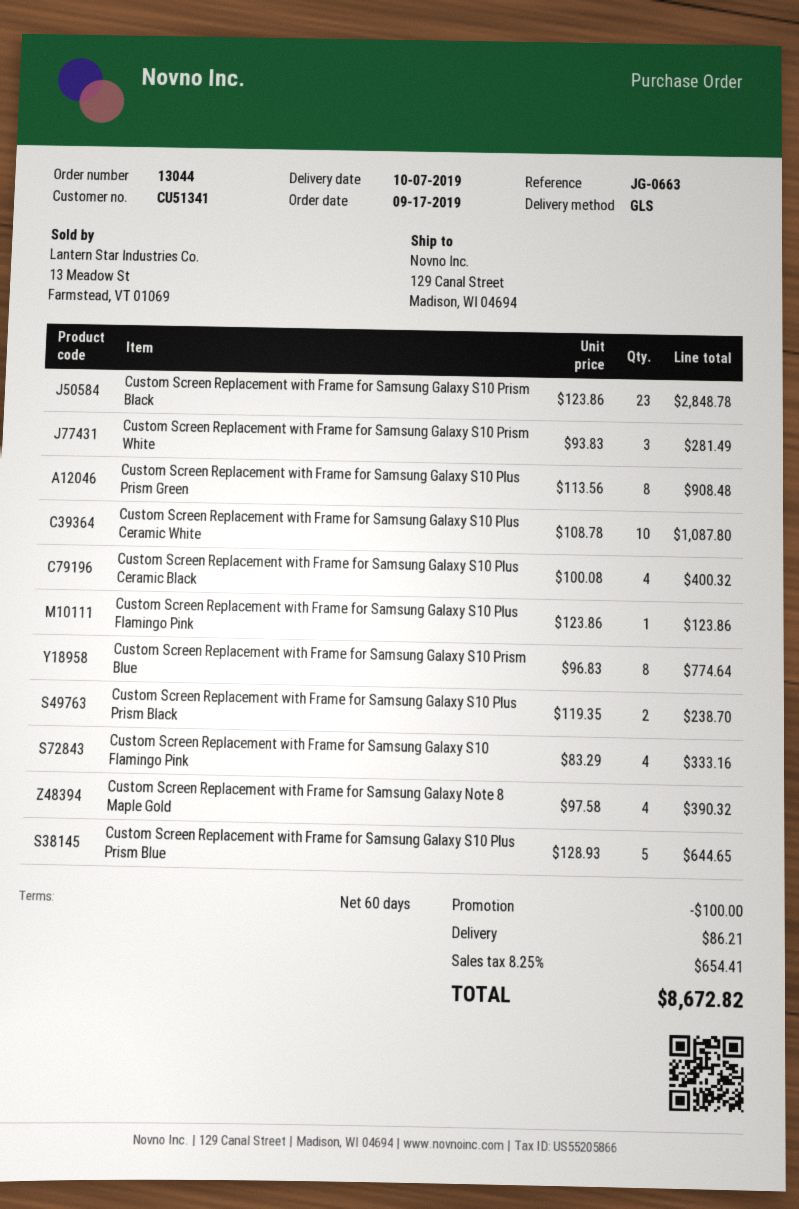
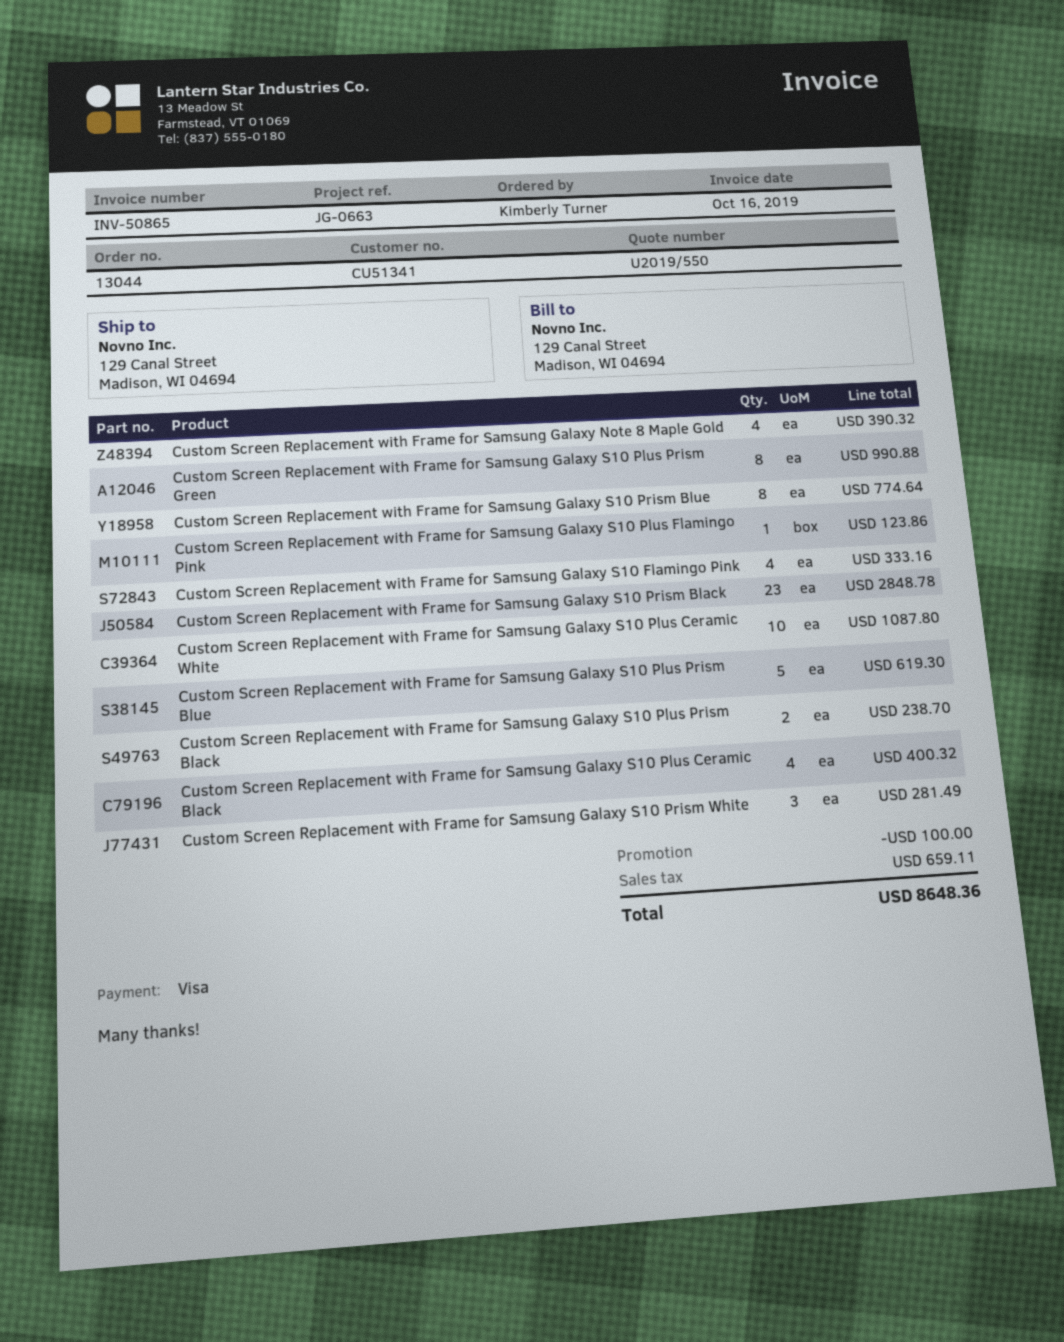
Custom Screen Replacement with Frame for Samsung Galaxy S10 Plus Prism Green: 8 for 908.48 -> 8 for 990.88
Custom Screen Replacement with Frame for Samsung Galaxy S10 Plus Prism Blue: 5 for 644.65 -> 5 for 619.30
shipping: 86.21 -> none
tax: 654.41 -> 659.11
total: 8672.82 -> 8648.36

